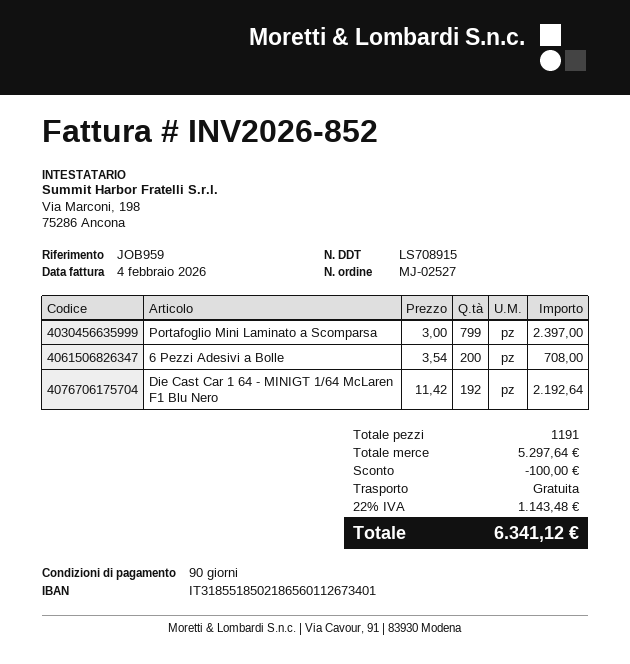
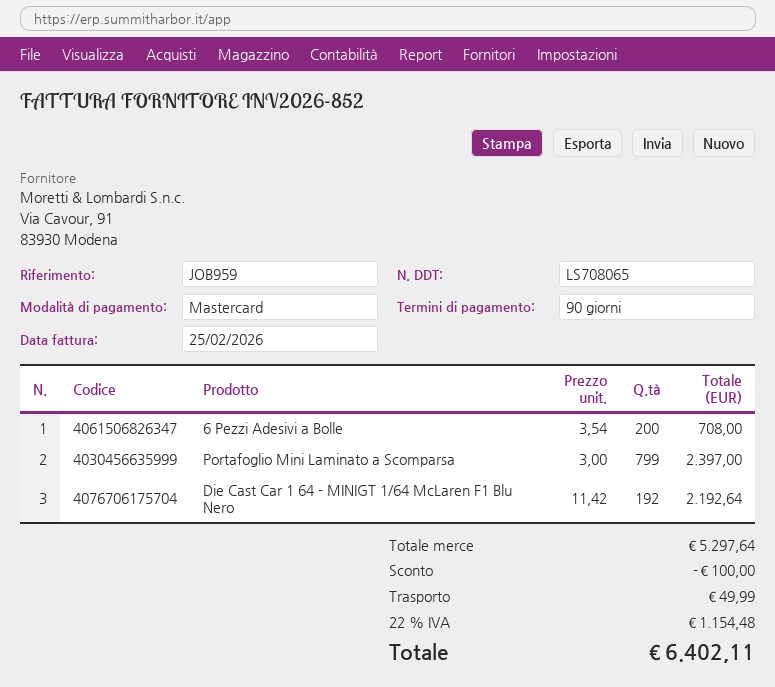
delivery note number: LS708915 -> LS708065
invoice date: 2026-02-04 -> 2026-02-25
shipping: 0.00 -> 49.99
tax: 22% = 1143.48 -> 22% = 1154.48
total: 6341.12 -> 6402.11

